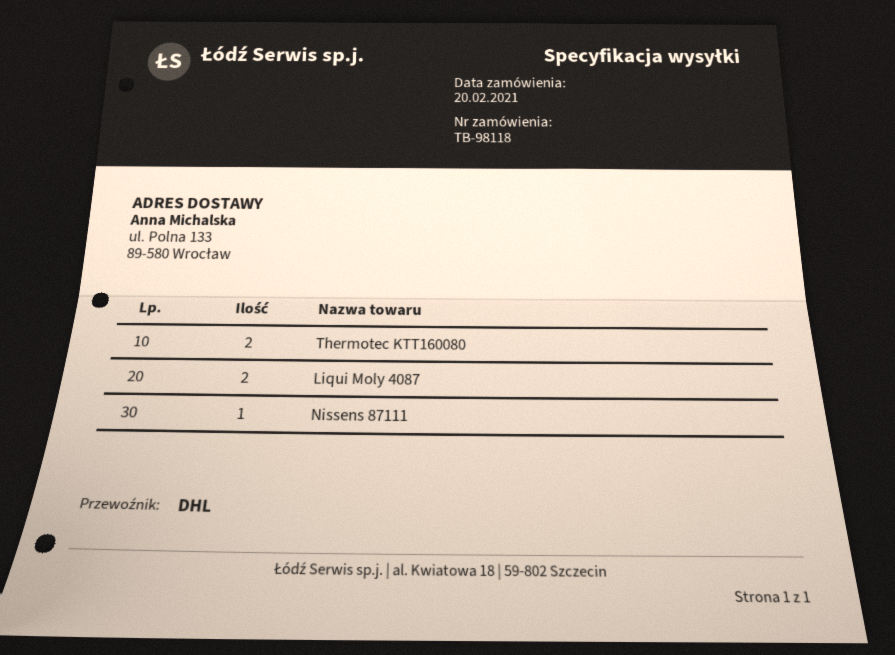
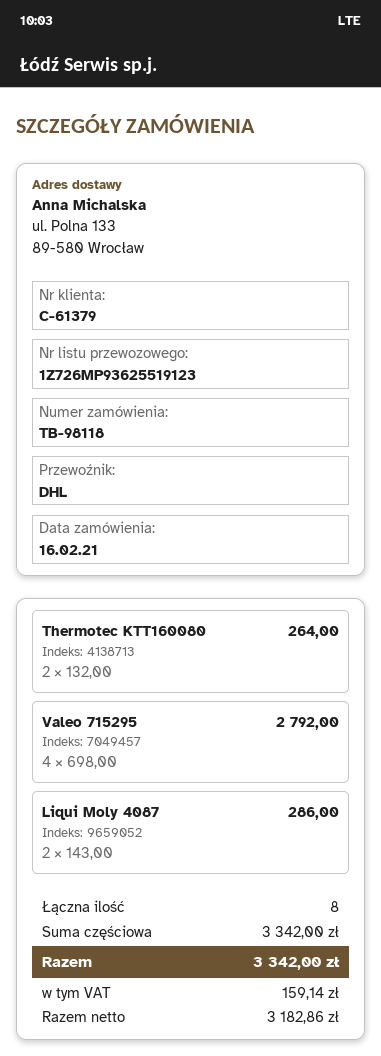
order date: 2021-02-20 -> 2021-02-16
Nissens 87111: 1 -> none
Valeo 715295: none -> 4

